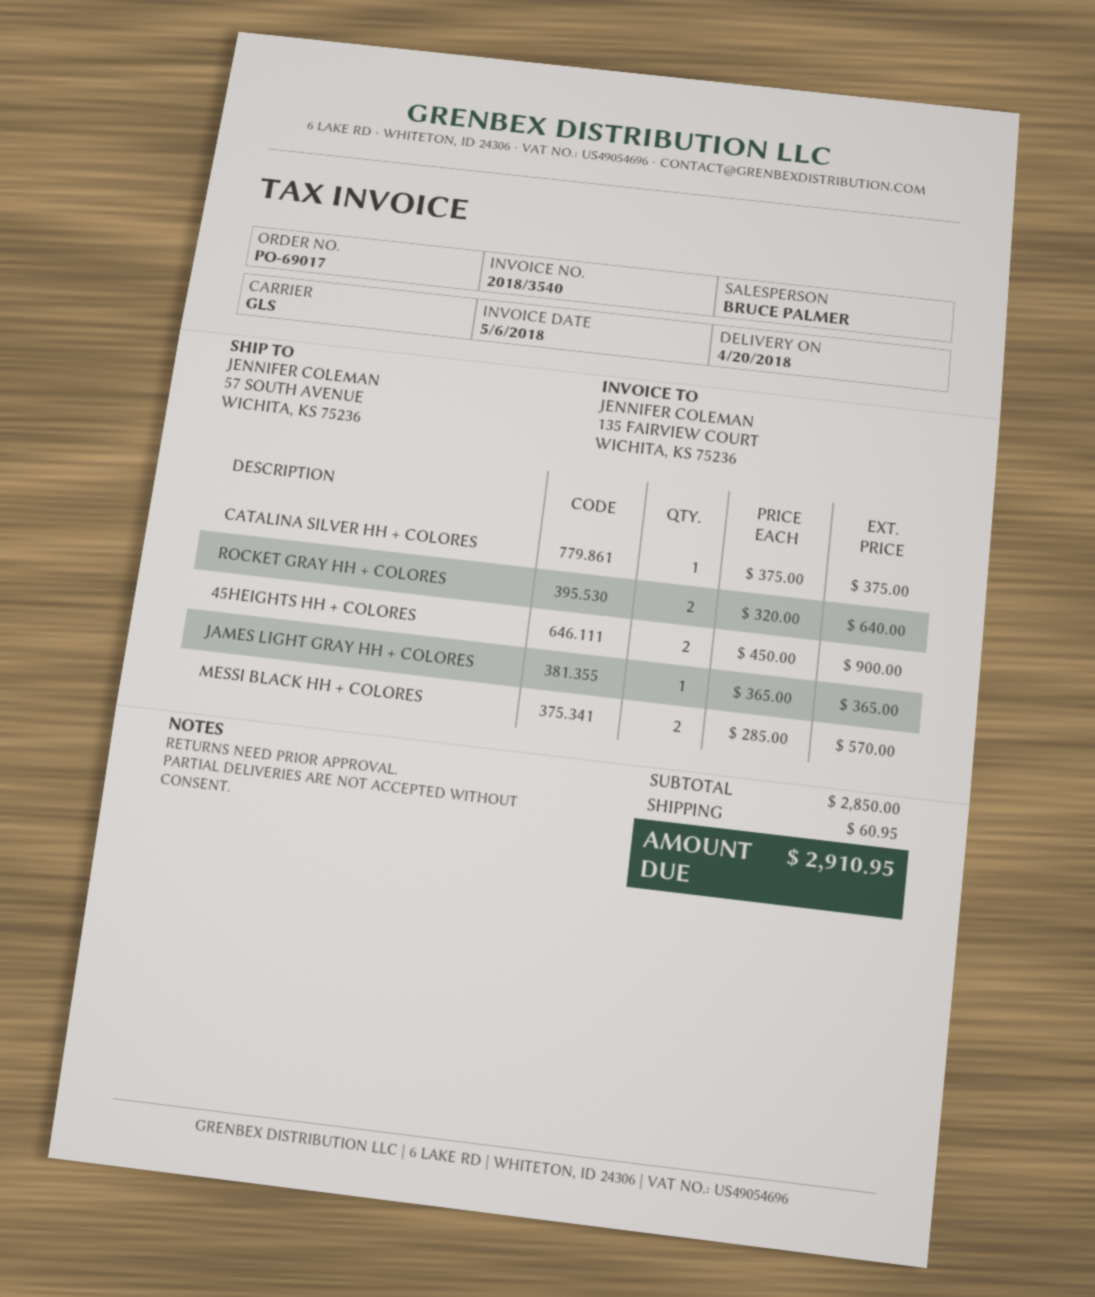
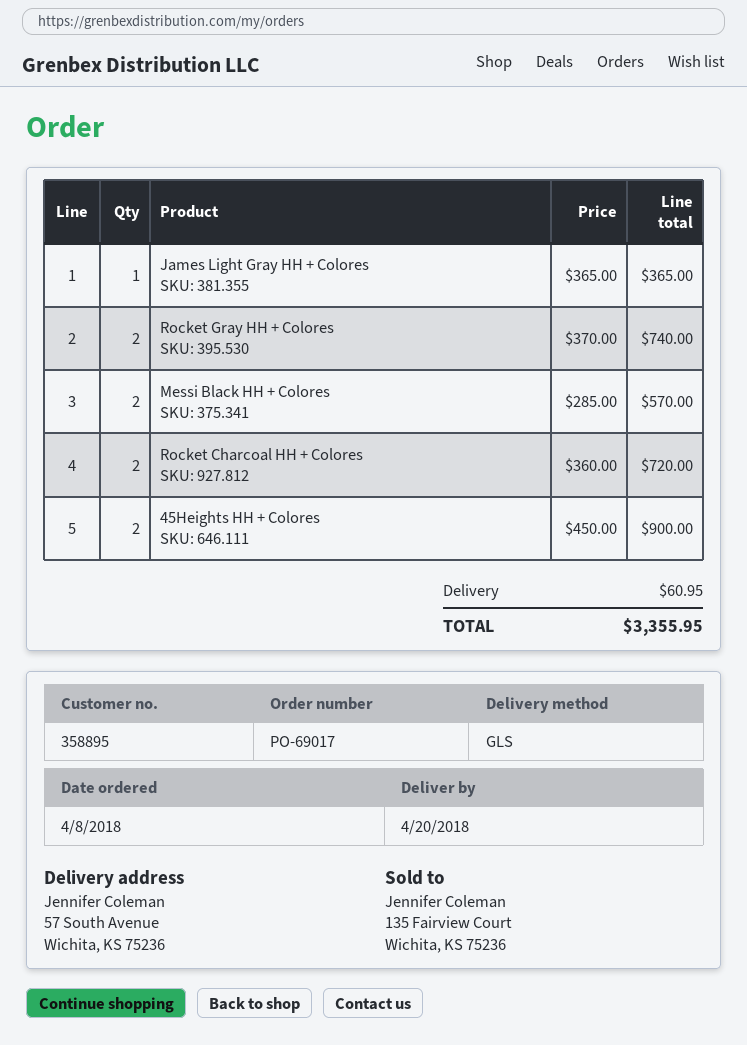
CATALINA SILVER HH + COLORES: 1 x 375.00 = 375.00 -> none
ROCKET GRAY HH + COLORES: 2 x 320.00 = 640.00 -> 2 x 370.00 = 740.00
Rocket Charcoal HH + Colores: none -> 2 x 360.00 = 720.00
total: 2910.95 -> 3355.95

